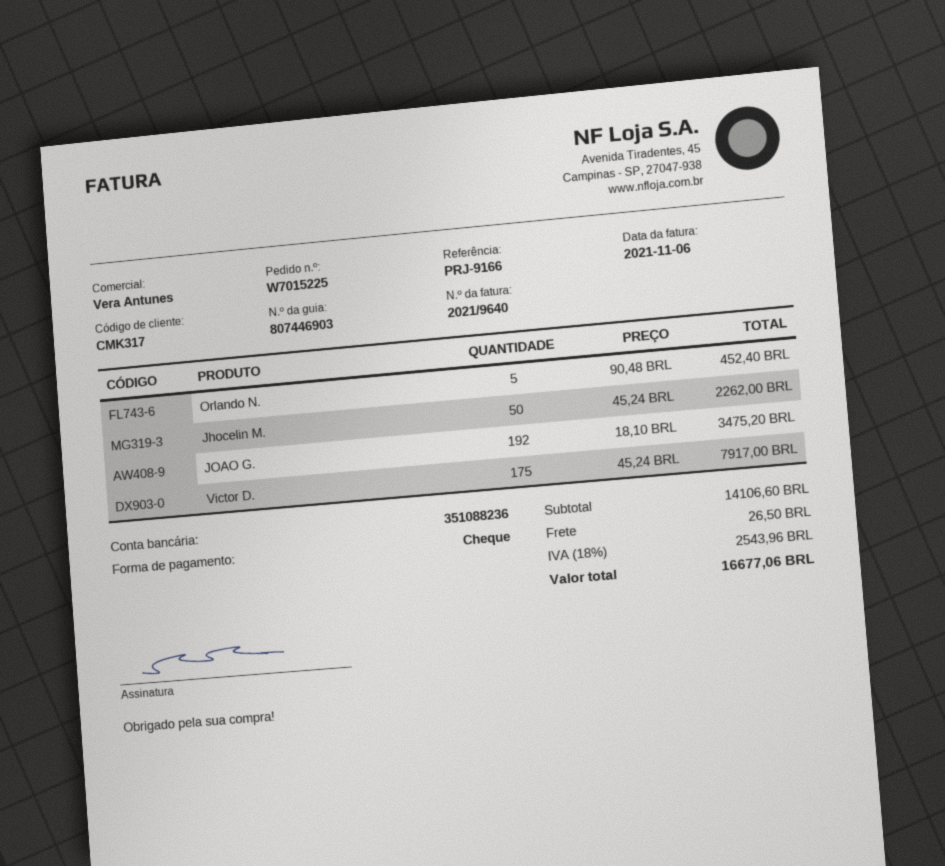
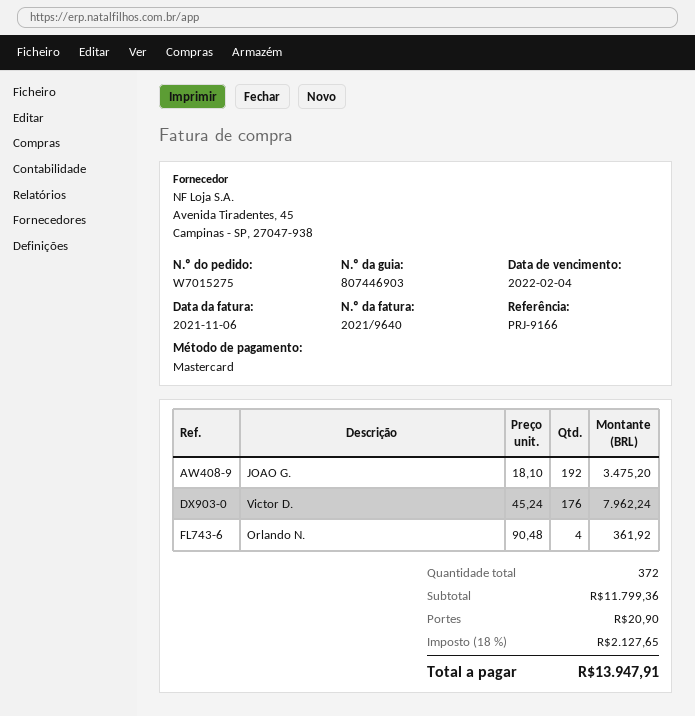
order number: W7015225 -> W7015275
payment method: cheque -> Mastercard
Orlando N.: 5 x 90.48 = 452.40 -> 4 x 90.48 = 361.92
Jhocelin M.: 50 x 45.24 = 2262.00 -> none
Victor D.: 175 x 45.24 = 7917.00 -> 176 x 45.24 = 7962.24
subtotal: 14106.60 -> 11799.36
shipping: 26.50 -> 20.90
tax: 18% = 2543.96 -> 18% = 2127.65
total: 16677.06 -> 13947.91

